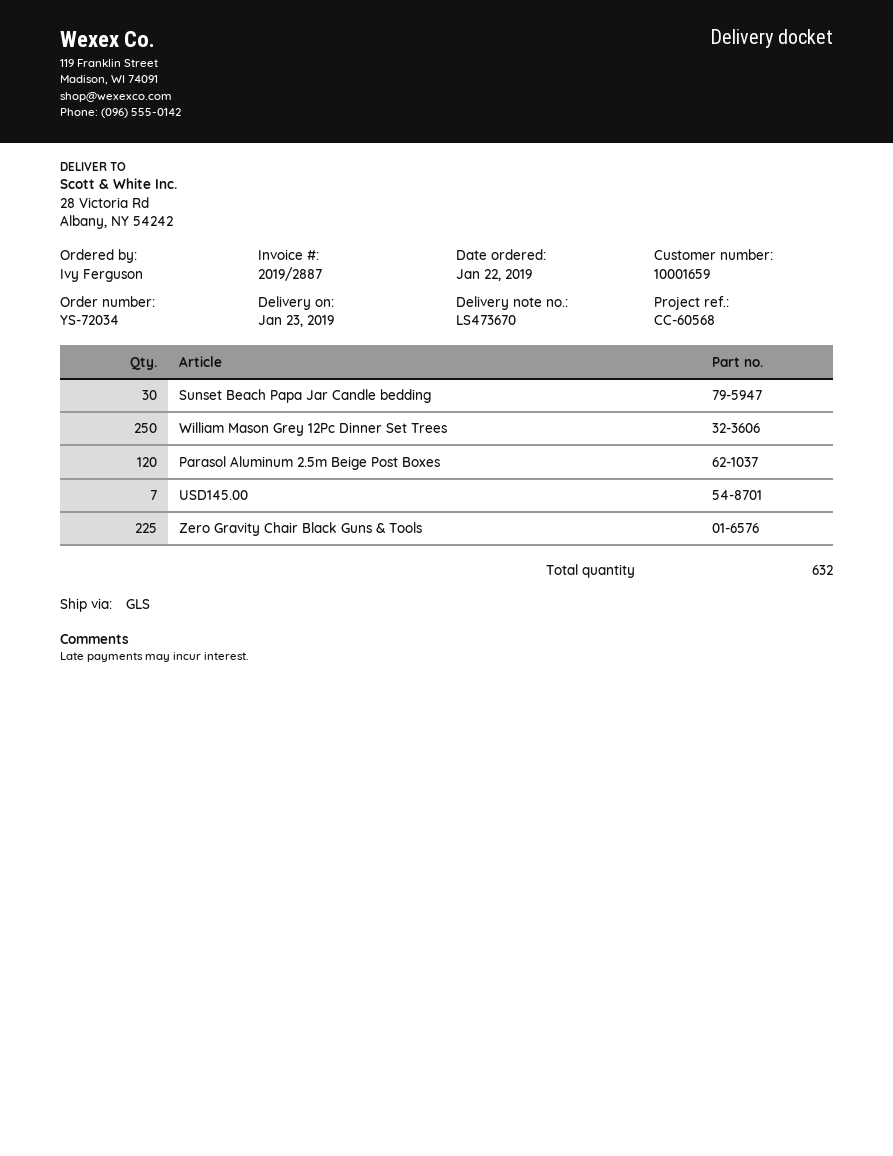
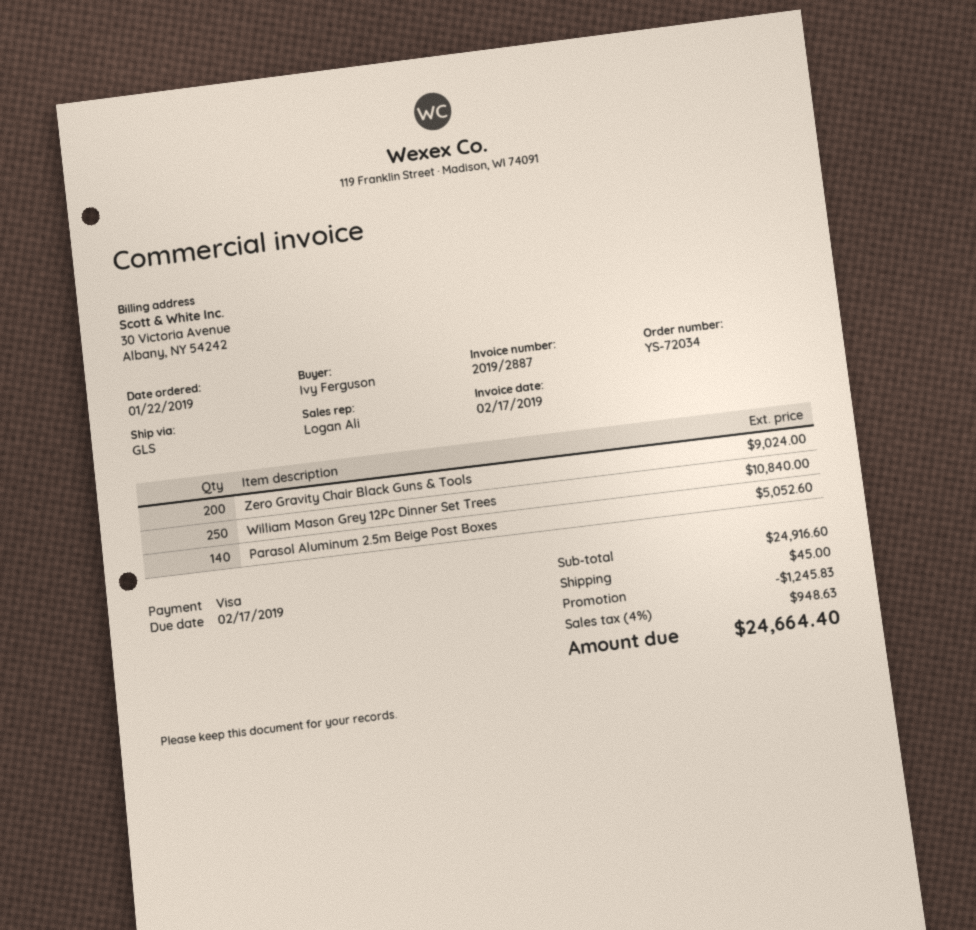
Sunset Beach Papa Jar Candle bedding: 30 -> none
Parasol Aluminum 2.5m Beige Post Boxes: 120 -> 140
USD145.00: 7 -> none
Zero Gravity Chair Black Guns & Tools: 225 -> 200

